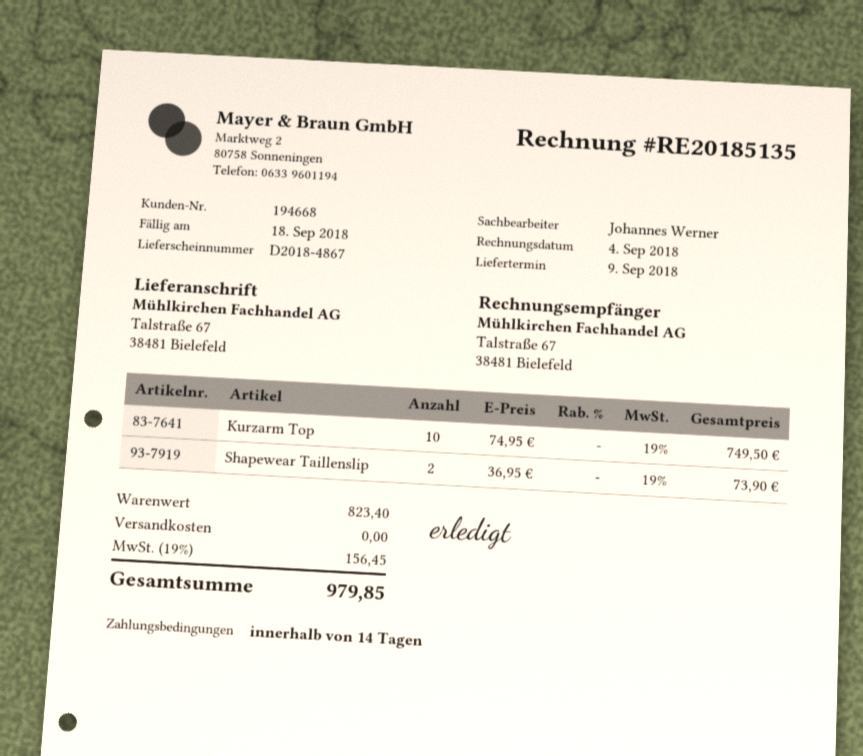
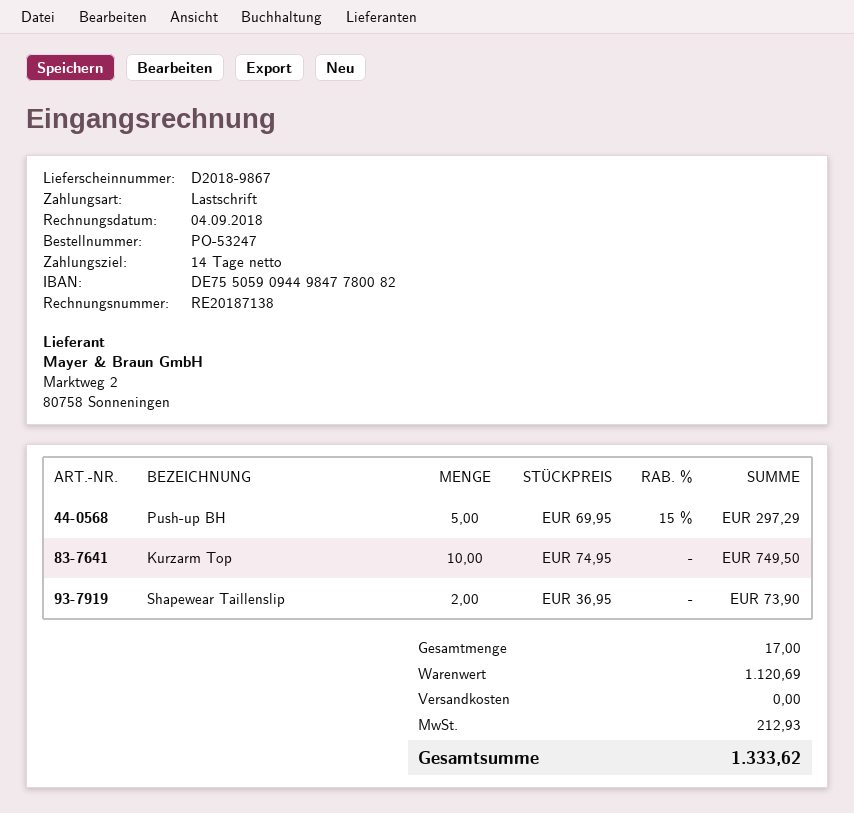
delivery note number: D2018-4867 -> D2018-9867
invoice number: RE20185135 -> RE20187138
Push-up BH: none -> 5 x 69.95 - 15% = 297.29
subtotal: 823.40 -> 1120.69
tax: 156.45 -> 212.93
total: 979.85 -> 1333.62

